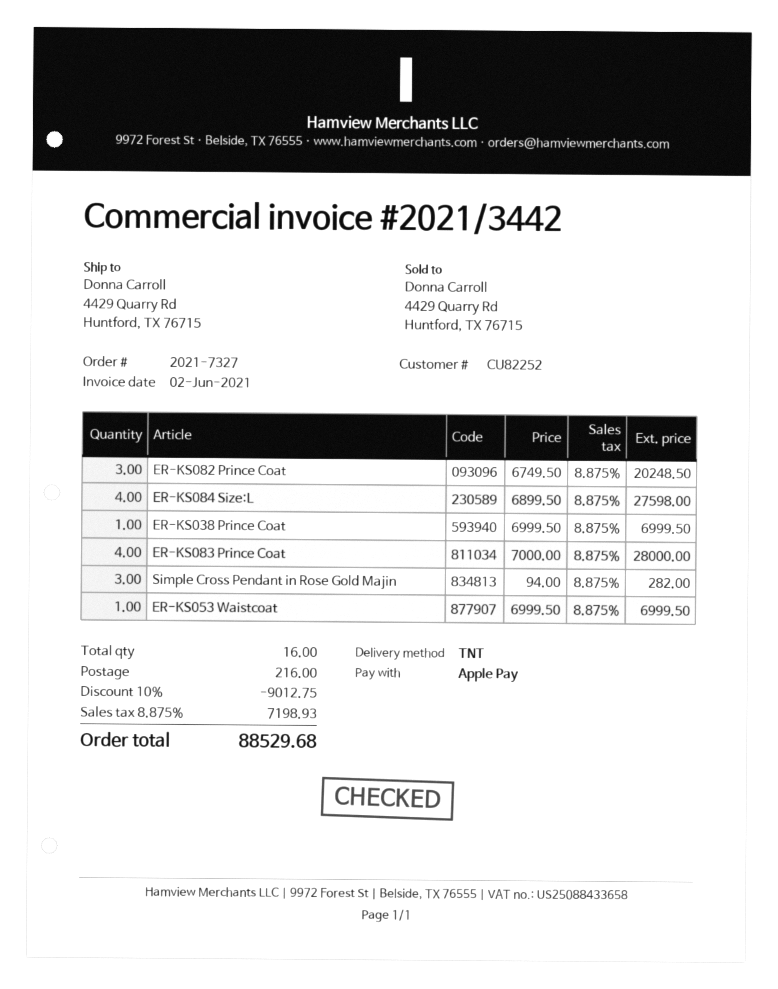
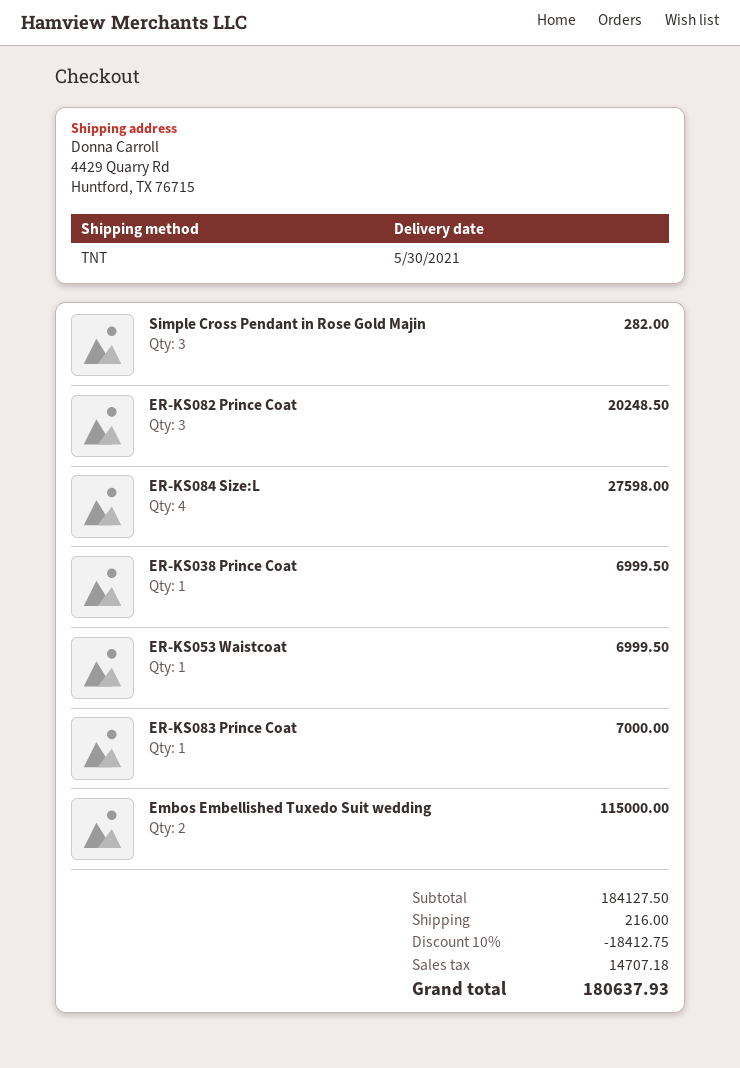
ER-KS083 Prince Coat: 4 for 28000.00 -> 1 for 7000.00
Embos Embellished Tuxedo Suit wedding: none -> 2 for 115000.00
discount: 10% = 9012.75 -> 10% = 18412.75
tax: 7198.93 -> 14707.18
total: 88529.68 -> 180637.93

